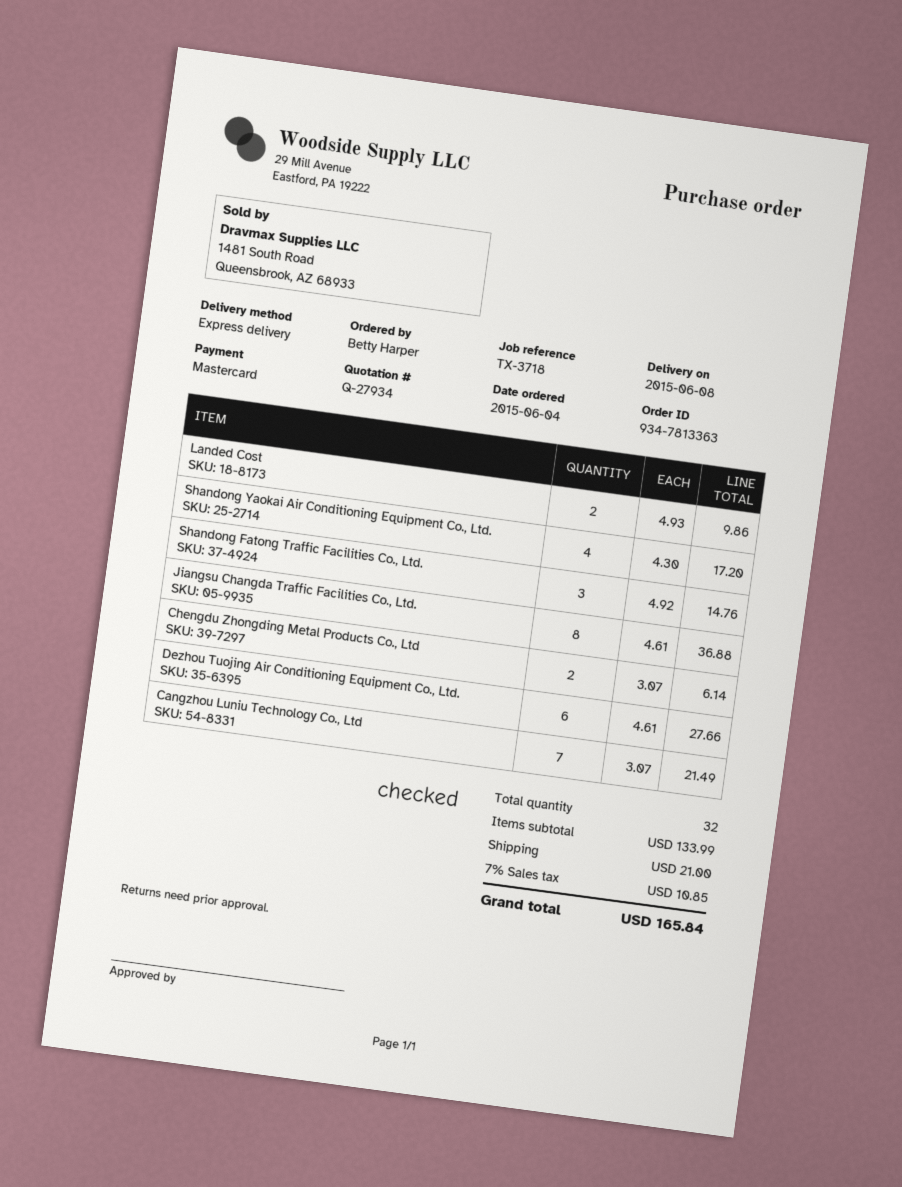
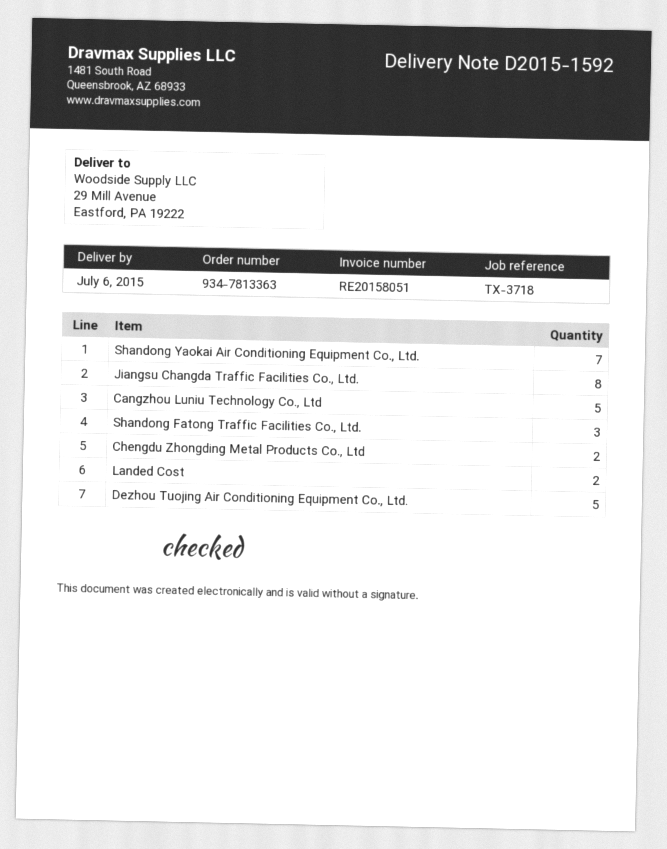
delivery date: 2015-06-08 -> 2015-07-06
Shandong Yaokai Air Conditioning Equipment Co., Ltd.: 4 -> 7
Dezhou Tuojing Air Conditioning Equipment Co., Ltd.: 6 -> 5
Cangzhou Luniu Technology Co., Ltd: 7 -> 5

